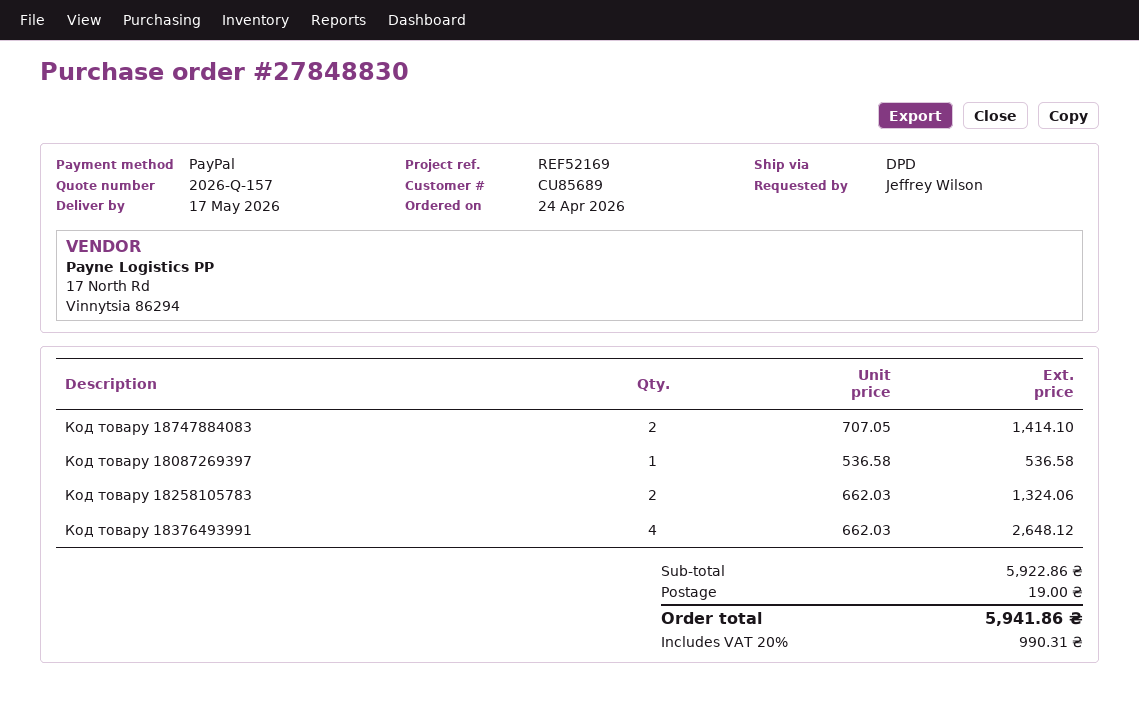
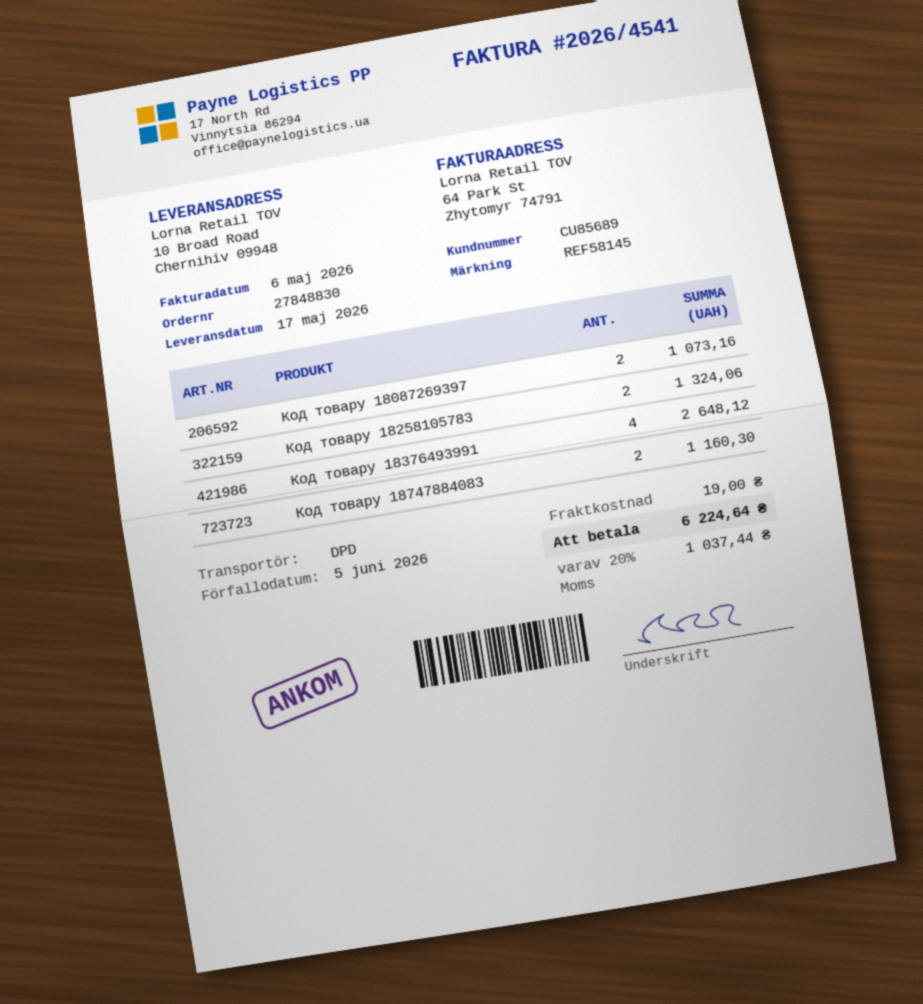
reference: REF52169 -> REF58145
Код товару 18747884083: 2 for 1414.10 -> 2 for 1160.30
Код товару 18087269397: 1 for 536.58 -> 2 for 1073.16
tax: 20% = 990.31 -> 20% = 1037.44
total: 5941.86 -> 6224.64

